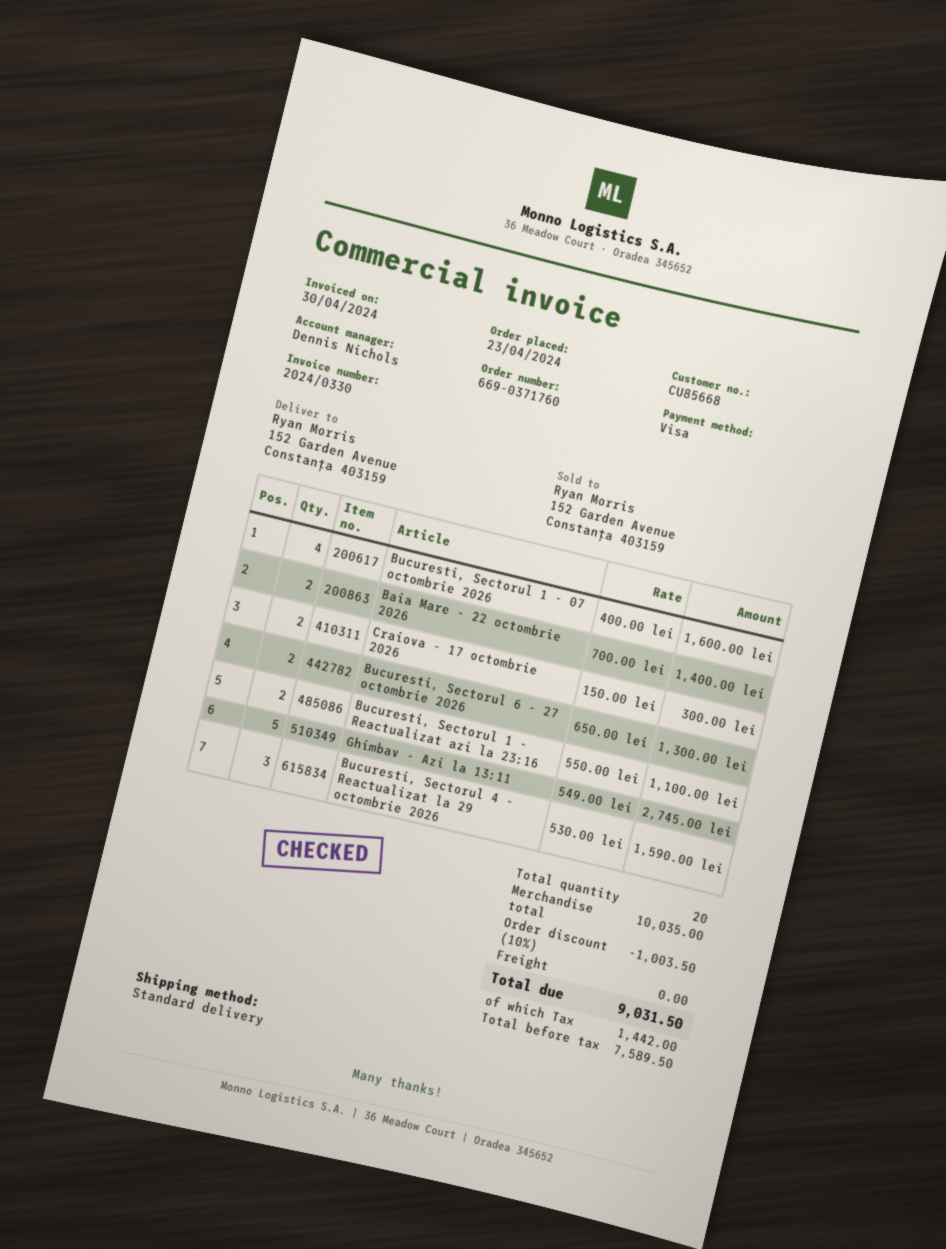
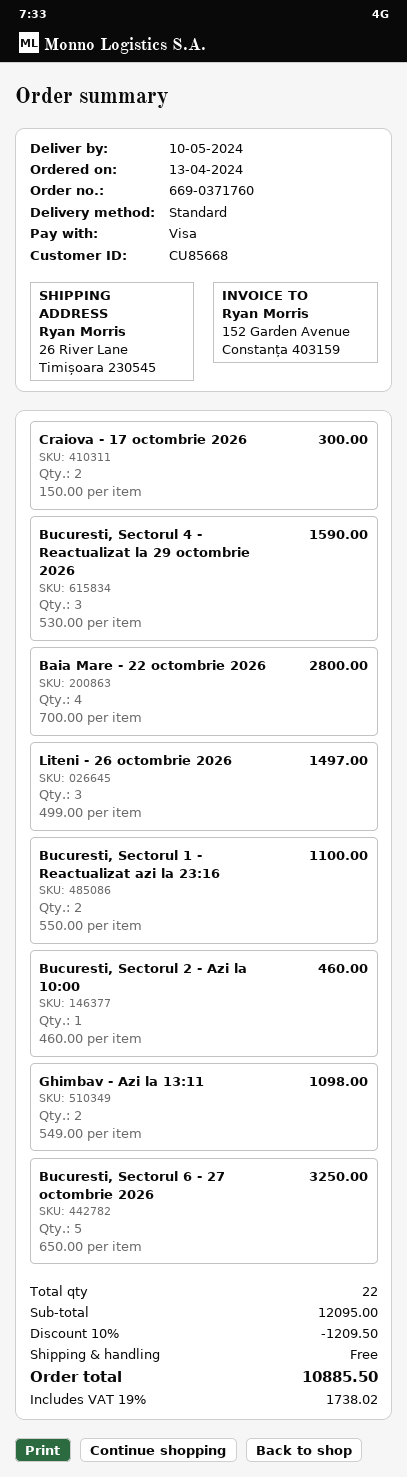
order date: 2024-04-23 -> 2024-04-13
ship to: 152 Garden Avenue, Constanța 403159 -> 26 River Lane, Timișoara 230545
Bucuresti, Sectorul 1 - 07 octombrie 2026: 4 x 400.00 = 1600.00 -> none
Baia Mare - 22 octombrie 2026: 2 x 700.00 = 1400.00 -> 4 x 700.00 = 2800.00
Bucuresti, Sectorul 6 - 27 octombrie 2026: 2 x 650.00 = 1300.00 -> 5 x 650.00 = 3250.00
Ghimbav - Azi la 13:11: 5 x 549.00 = 2745.00 -> 2 x 549.00 = 1098.00
Liteni - 26 octombrie 2026: none -> 3 x 499.00 = 1497.00
Bucuresti, Sectorul 2 - Azi la 10:00: none -> 1 x 460.00 = 460.00
total quantity: 20 -> 22
subtotal: 10035.00 -> 12095.00
discount: 10% = 1003.50 -> 10% = 1209.50
tax: 1442.00 -> 1738.02
total: 9031.50 -> 10885.50

